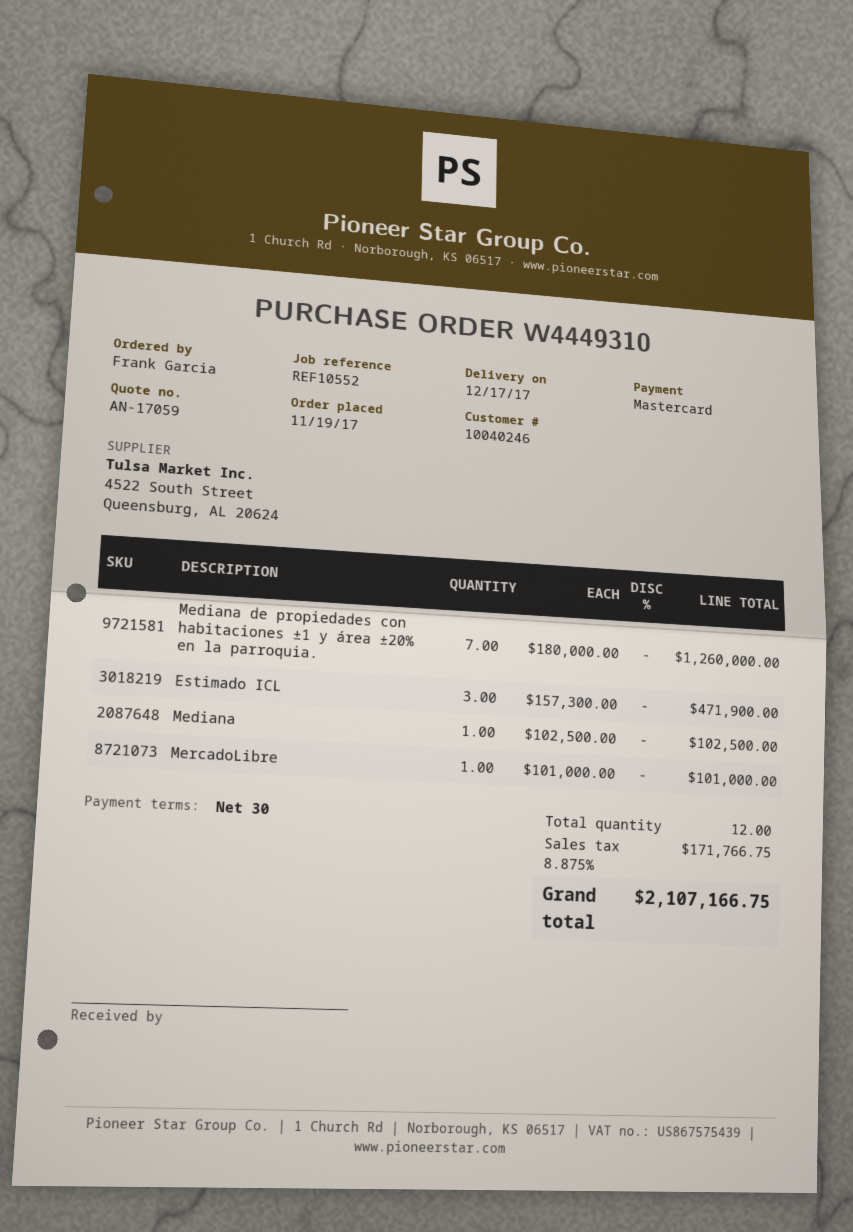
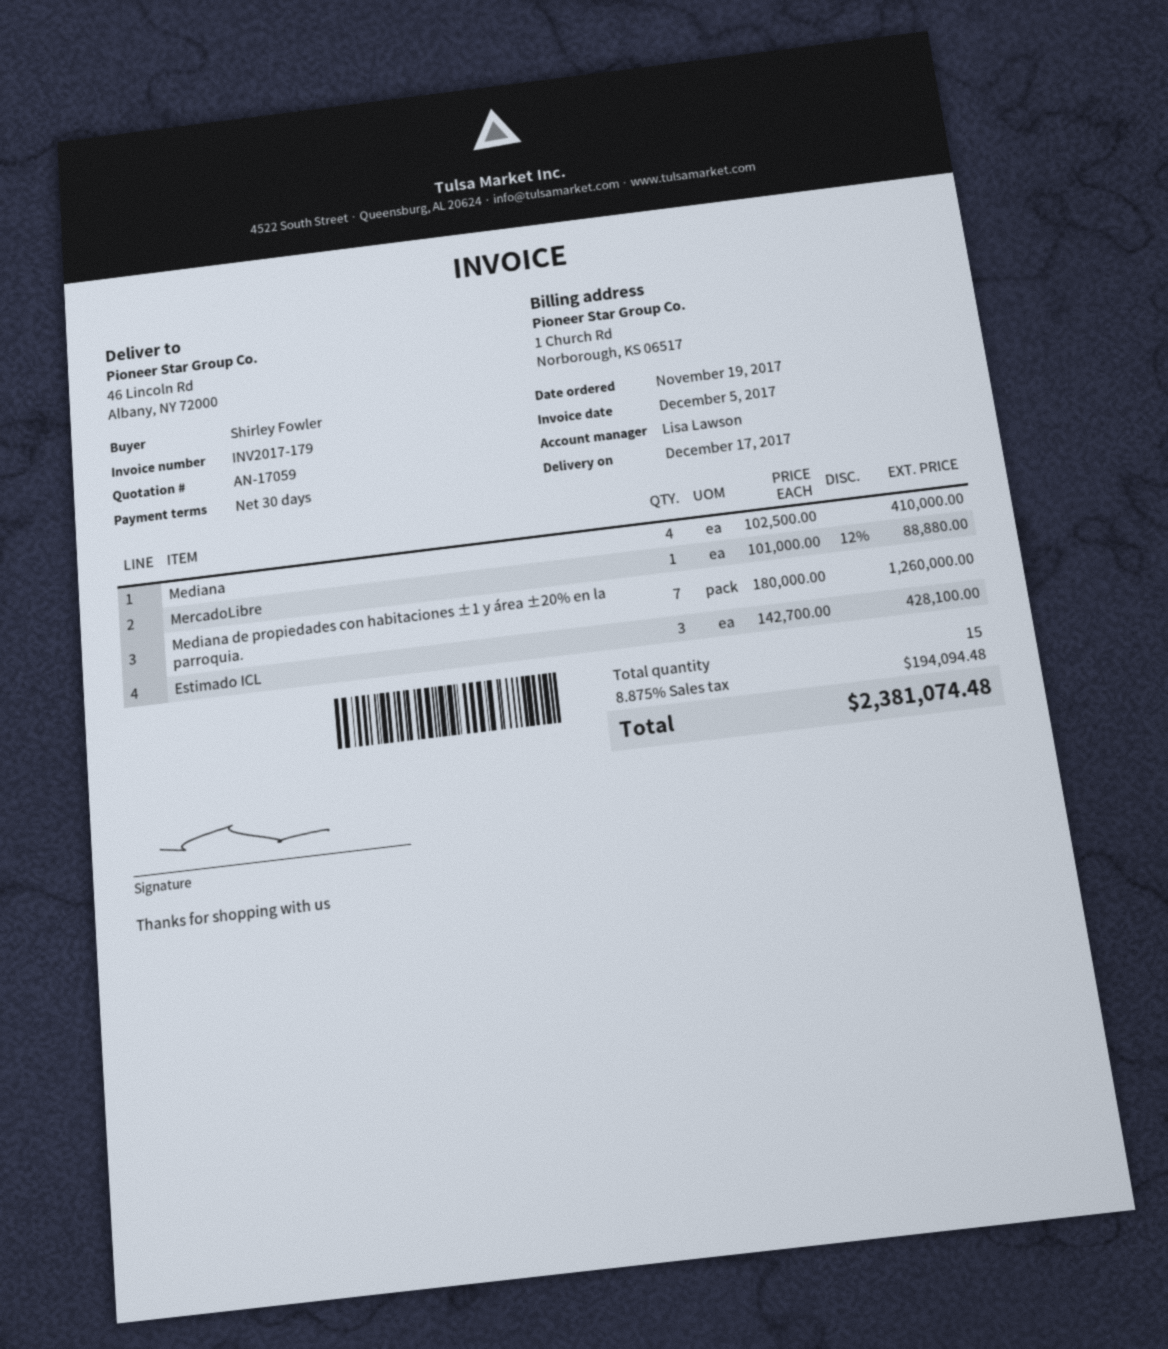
ordered by: Frank Garcia -> Shirley Fowler
Estimado ICL: 3 x 157300.00 = 471900.00 -> 3 x 142700.00 = 428100.00
Mediana: 1 x 102500.00 = 102500.00 -> 4 x 102500.00 = 410000.00
MercadoLibre: 1 x 101000.00 = 101000.00 -> 1 x 101000.00 - 12% = 88880.00
total quantity: 12 -> 15
tax: 8.875% = 171766.75 -> 8.875% = 194094.48
total: 2107166.75 -> 2381074.48

